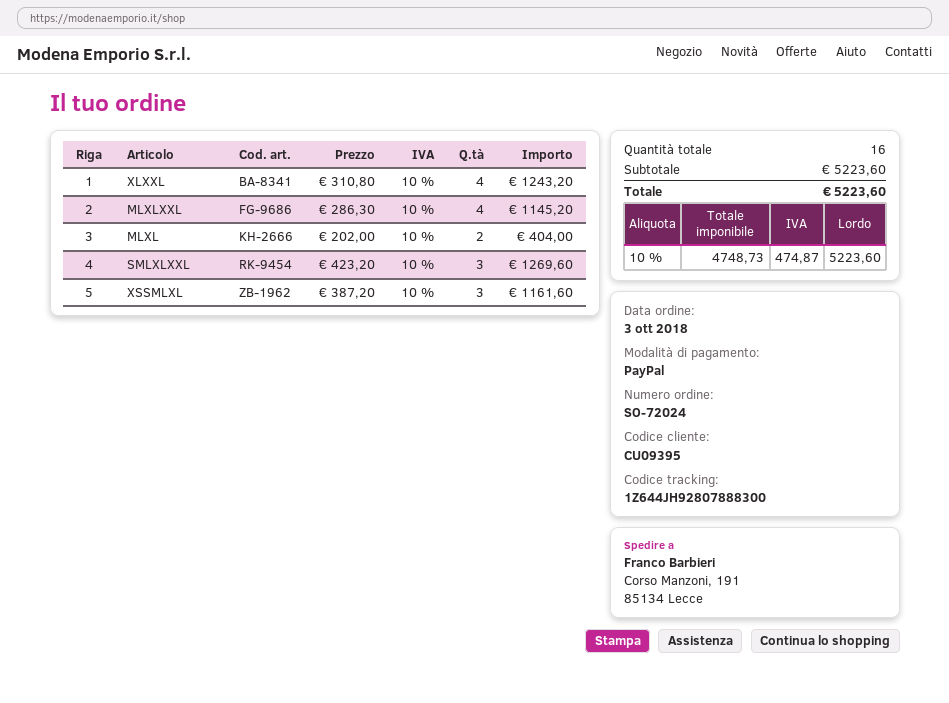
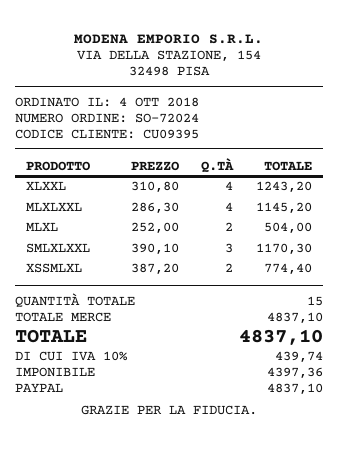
order date: 2018-10-03 -> 2018-10-04
MLXL: 2 x 202.00 = 404.00 -> 2 x 252.00 = 504.00
SMLXLXXL: 3 x 423.20 = 1269.60 -> 3 x 390.10 = 1170.30
XSSMLXL: 3 x 387.20 = 1161.60 -> 2 x 387.20 = 774.40
total quantity: 16 -> 15
subtotal: 5223.60 -> 4837.10
net: 4748.73 -> 4397.36
tax: 10% = 474.87 -> 10% = 439.74
total: 5223.60 -> 4837.10

